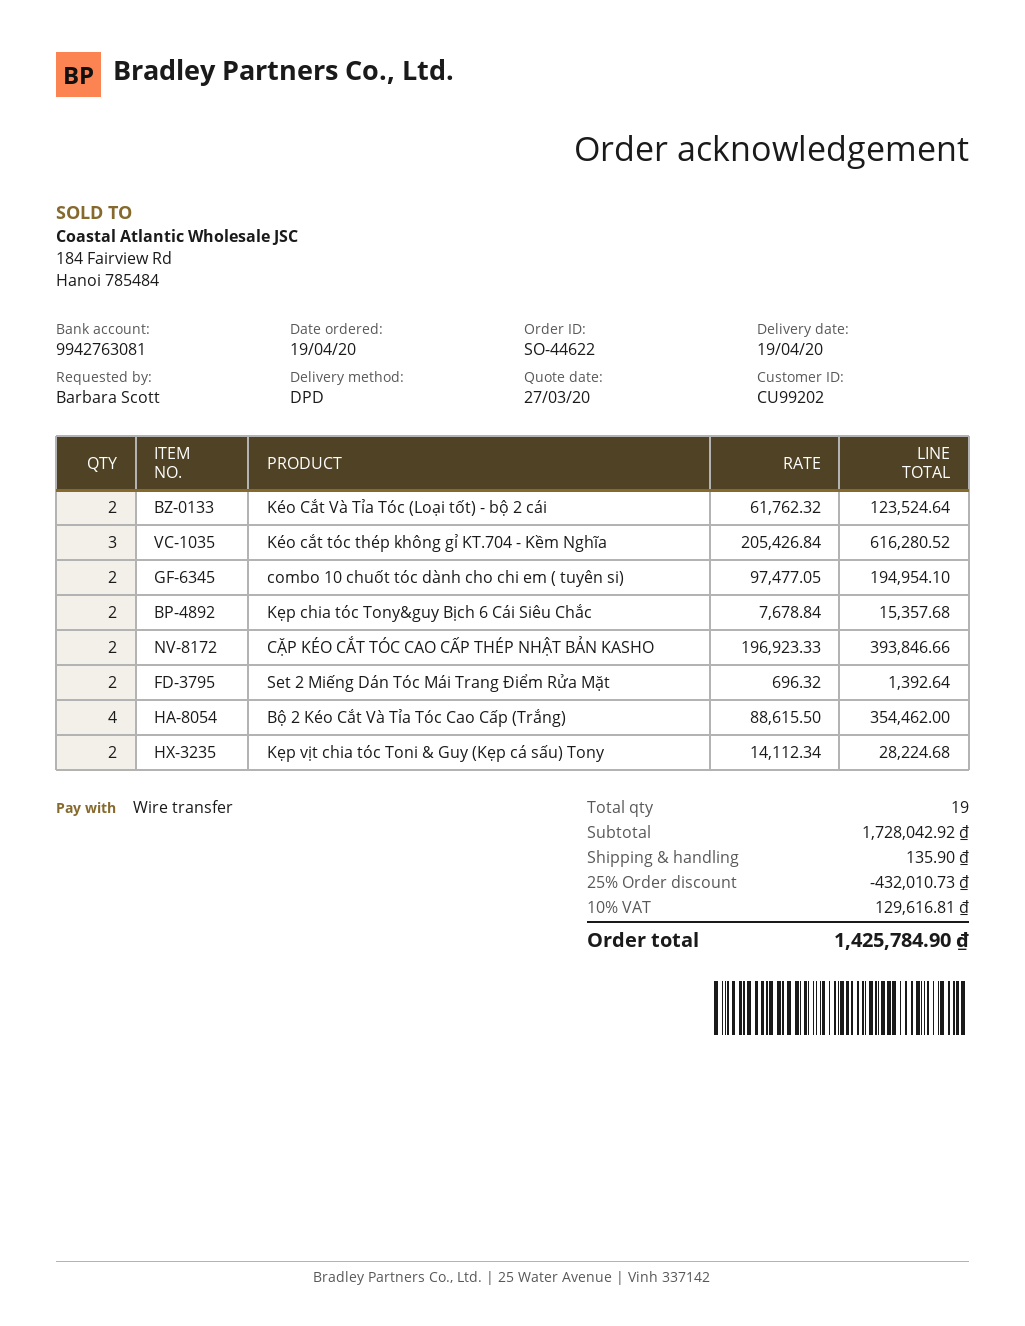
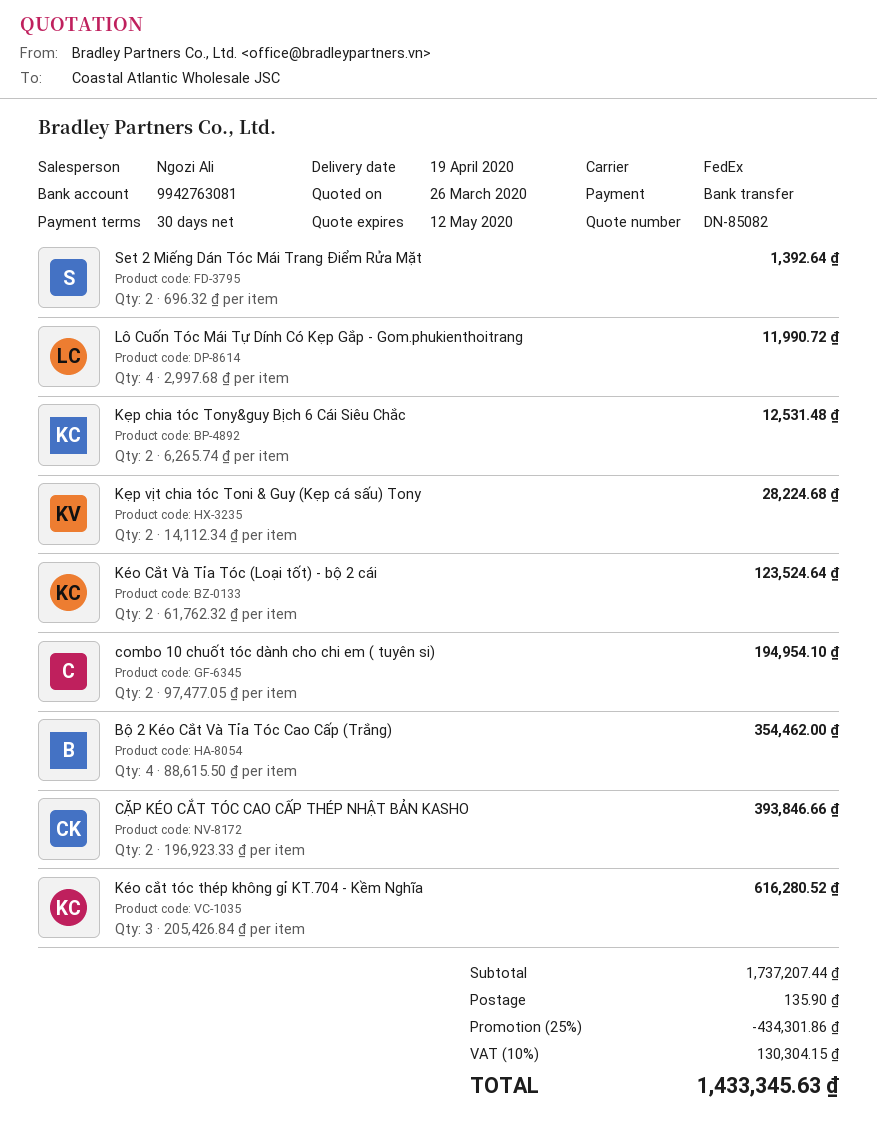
quote date: 2020-03-27 -> 2020-03-26
shipping method: DPD -> FedEx
Kẹp chia tóc Tony&guy Bịch 6 Cái Siêu Chắc: 2 x 7678.84 = 15357.68 -> 2 x 6265.74 = 12531.48
Lô Cuốn Tóc Mái Tự Dính Có Kẹp Gắp - Gom.phukienthoitrang: none -> 4 x 2997.68 = 11990.72
subtotal: 1728042.92 -> 1737207.44
discount: 25% = 432010.73 -> 25% = 434301.86
tax: 10% = 129616.81 -> 10% = 130304.15
total: 1425784.90 -> 1433345.63

